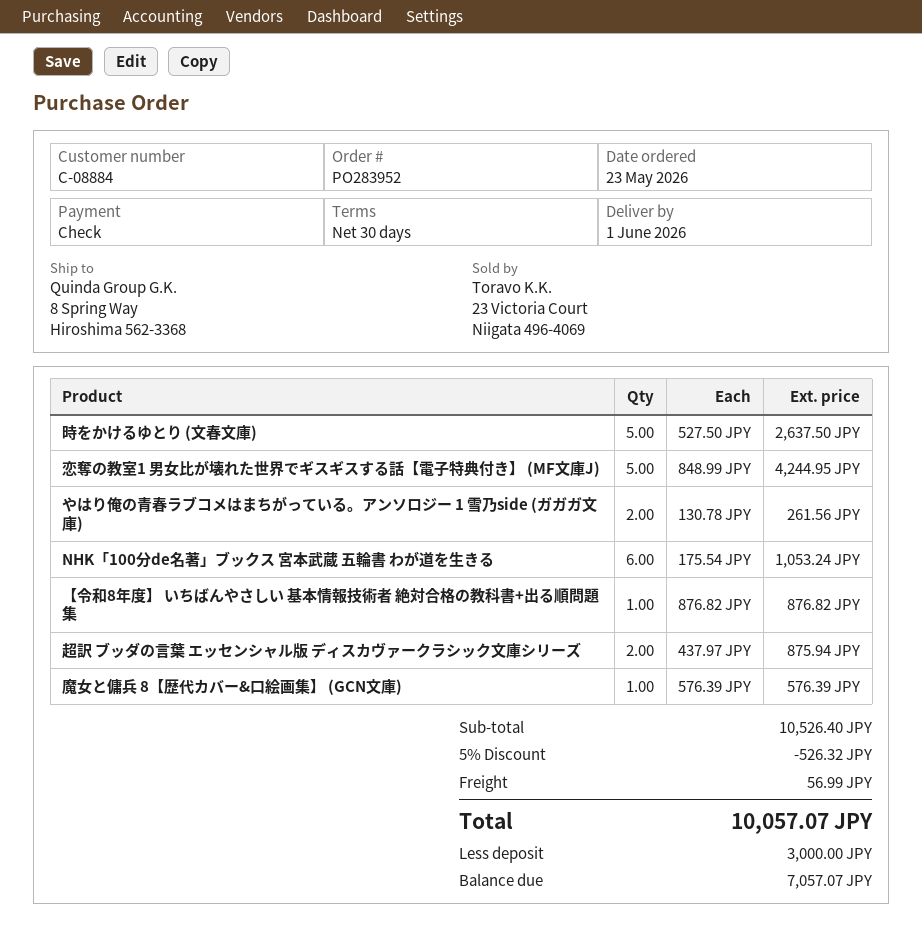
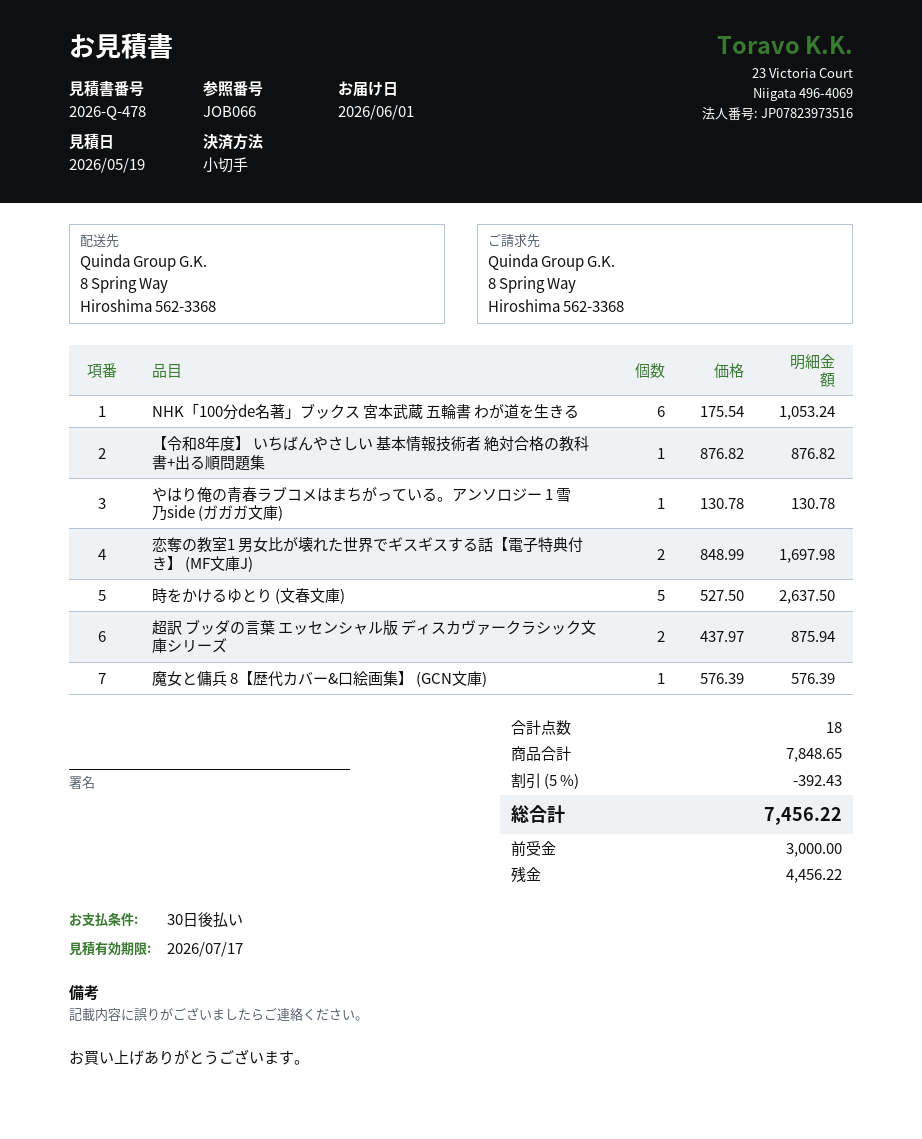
恋奪の教室1 男女比が壊れた世界でギスギスする話【電子特典付き】 (MF文庫J): 5 x 848.99 = 4244.95 -> 2 x 848.99 = 1697.98
やはり俺の青春ラブコメはまちがっている。アンソロジー 1 雪乃side (ガガガ文庫): 2 x 130.78 = 261.56 -> 1 x 130.78 = 130.78
subtotal: 10526.40 -> 7848.65
discount: 5% = 526.32 -> 5% = 392.43
shipping: 56.99 -> none
total: 10057.07 -> 7456.22
balance: 7057.07 -> 4456.22

